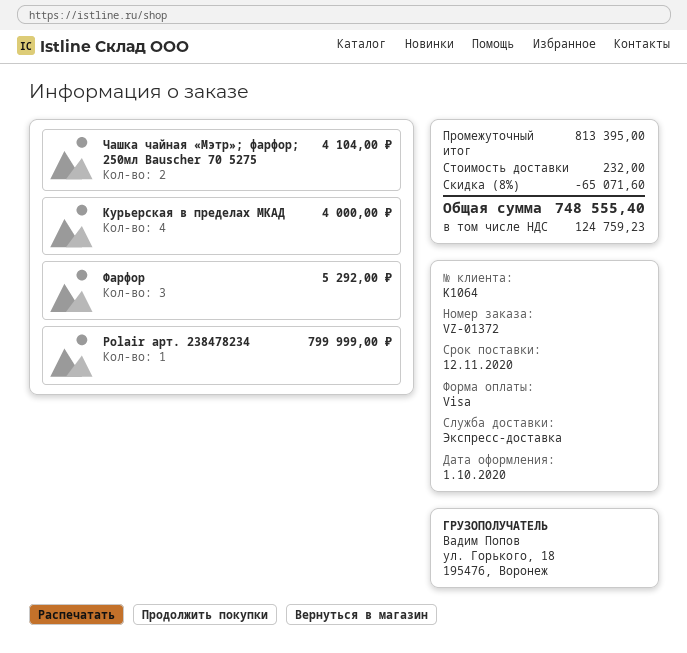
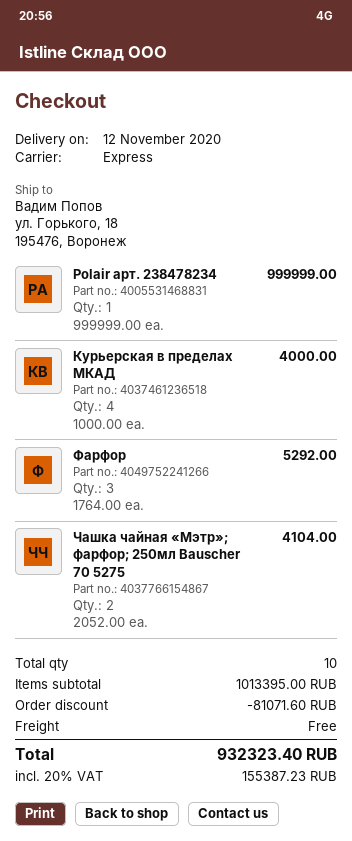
Polair арт. 238478234: 1 for 799999.00 -> 1 for 999999.00
subtotal: 813395.00 -> 1013395.00
discount: 65071.60 -> 81071.60
shipping: 232.00 -> 0.00
tax: 124759.23 -> 155387.23
total: 748555.40 -> 932323.40

